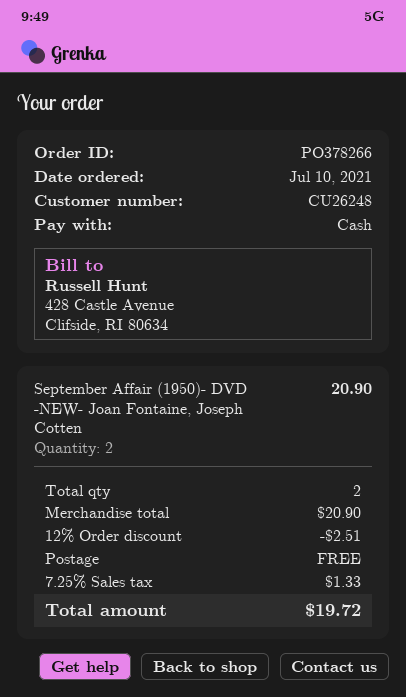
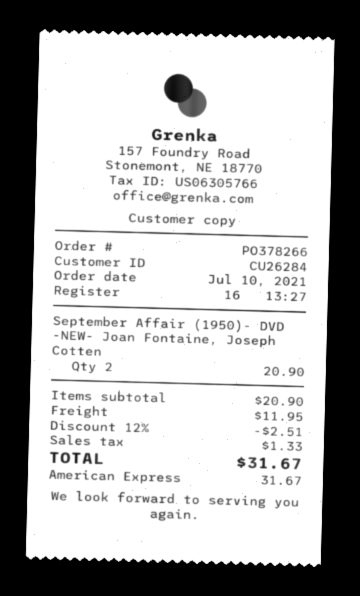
customer number: CU26248 -> CU26284
payment method: cash -> American Express
shipping: 0.00 -> 11.95
total: 19.72 -> 31.67

